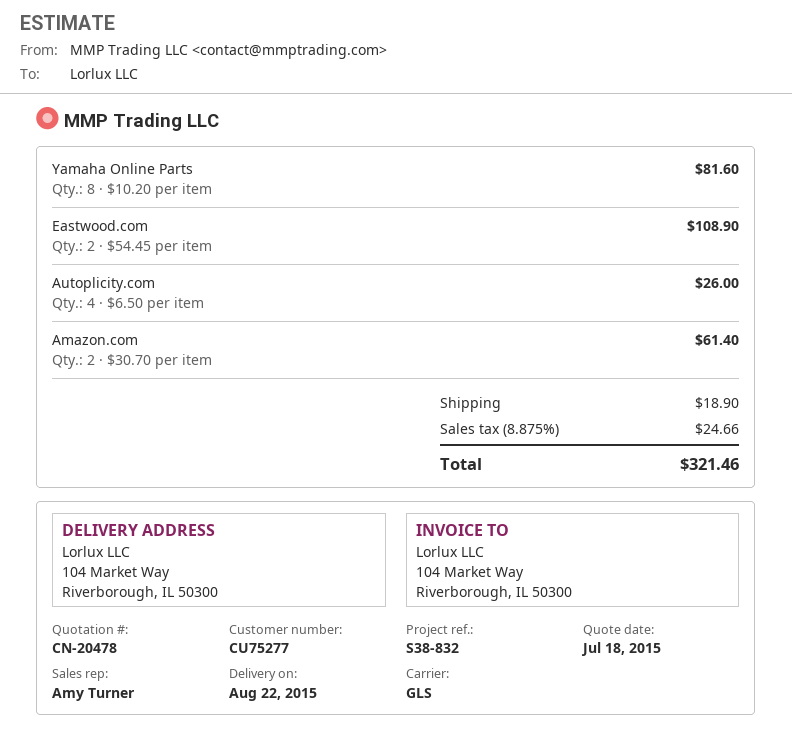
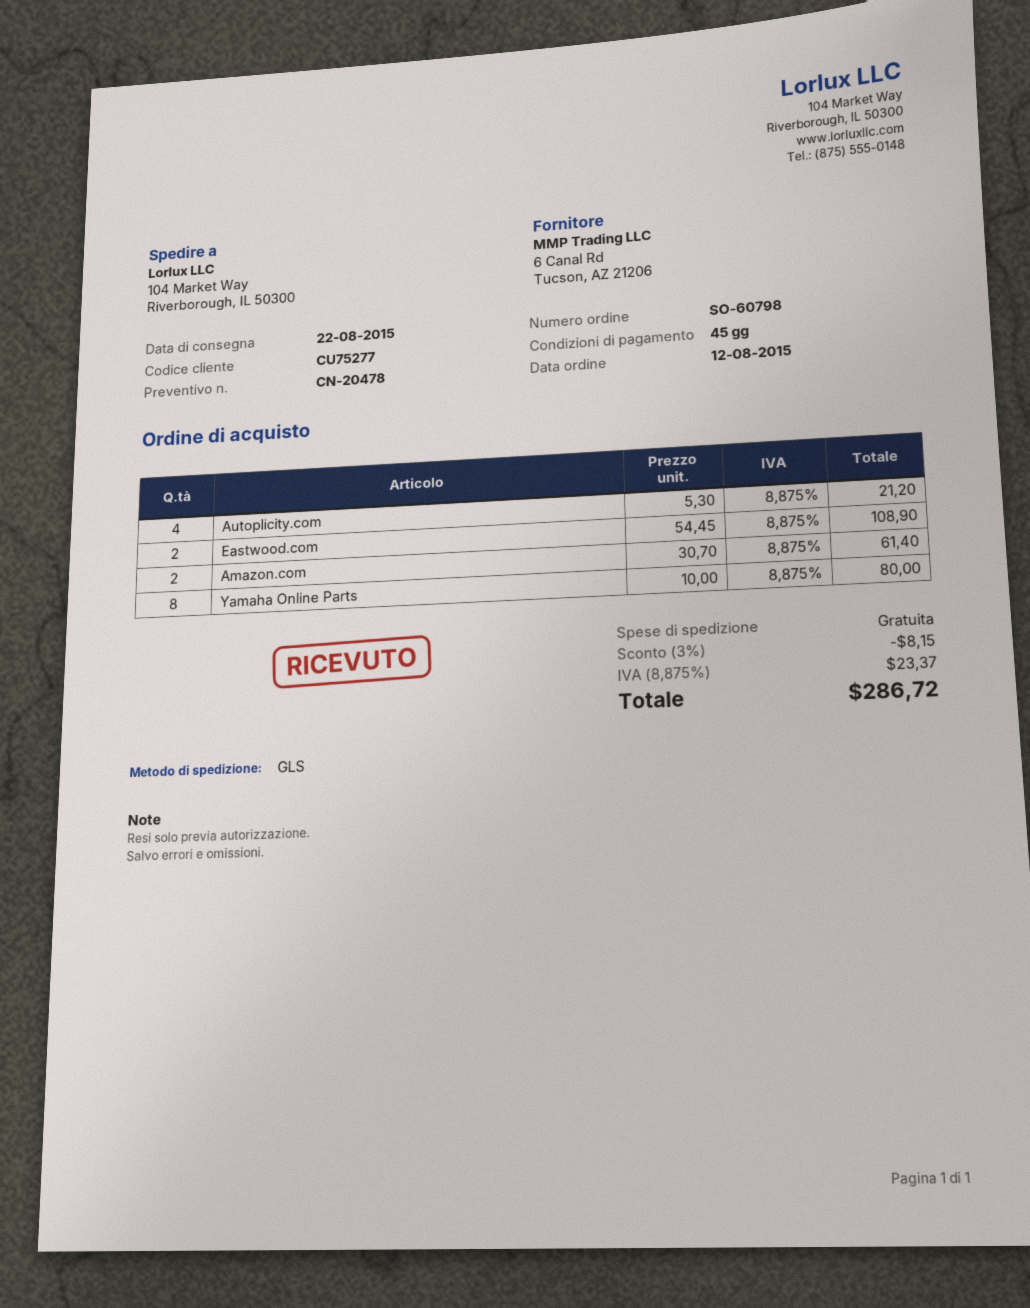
Yamaha Online Parts: 8 x 10.20 = 81.60 -> 8 x 10.00 = 80.00
Autoplicity.com: 4 x 6.50 = 26.00 -> 4 x 5.30 = 21.20
discount: none -> 3% = 8.15
shipping: 18.90 -> 0.00
tax: 8.875% = 24.66 -> 8.875% = 23.37
total: 321.46 -> 286.72

